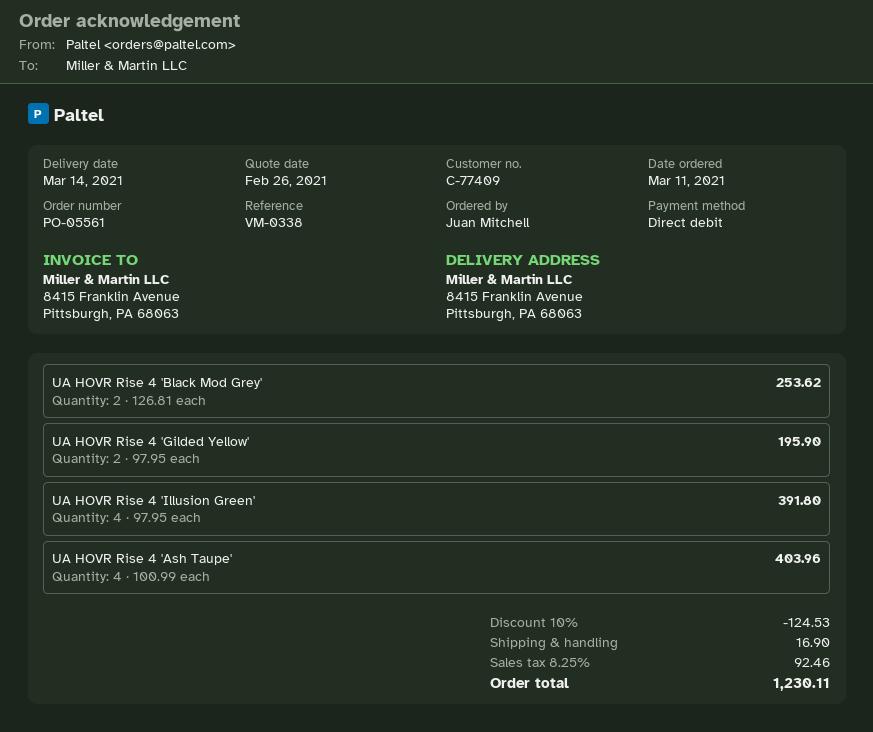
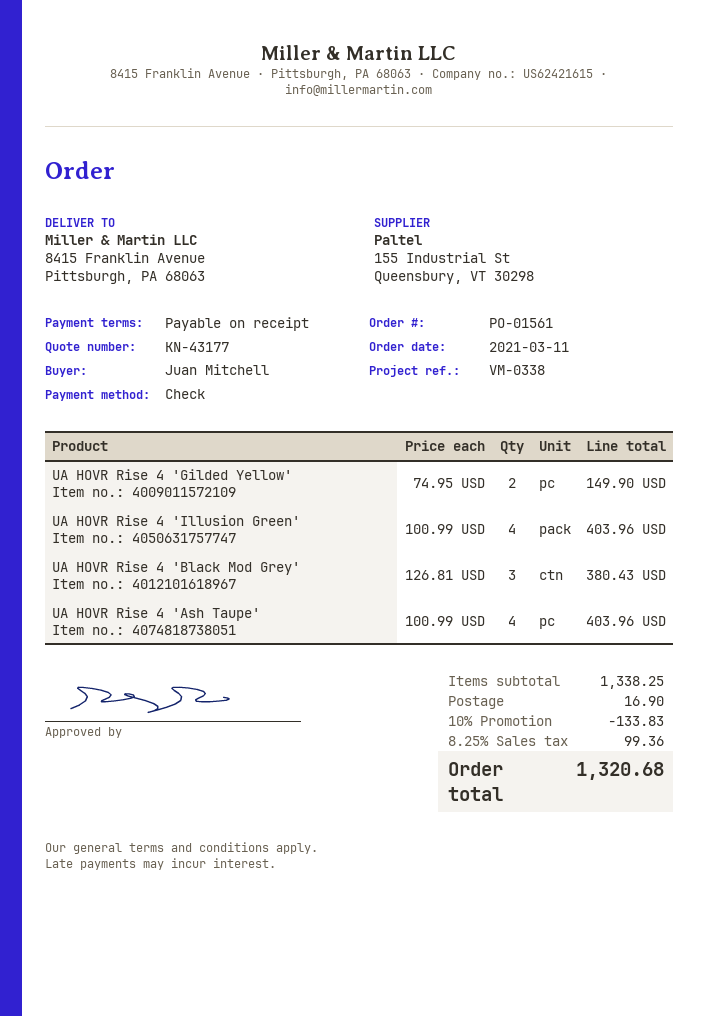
order number: PO-05561 -> PO-01561
payment method: direct debit -> cheque
UA HOVR Rise 4 'Black Mod Grey': 2 x 126.81 = 253.62 -> 3 x 126.81 = 380.43
UA HOVR Rise 4 'Gilded Yellow': 2 x 97.95 = 195.90 -> 2 x 74.95 = 149.90
UA HOVR Rise 4 'Illusion Green': 4 x 97.95 = 391.80 -> 4 x 100.99 = 403.96
discount: 10% = 124.53 -> 10% = 133.83
tax: 8.25% = 92.46 -> 8.25% = 99.36
total: 1230.11 -> 1320.68

